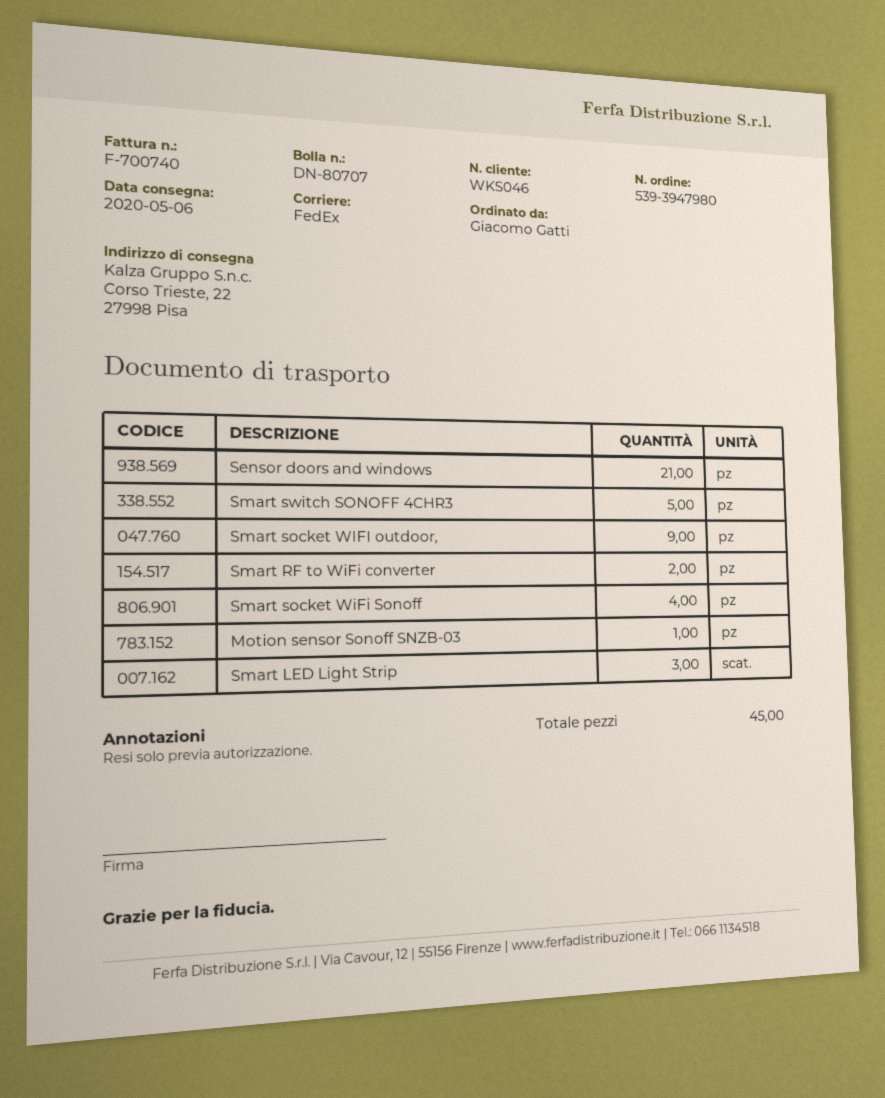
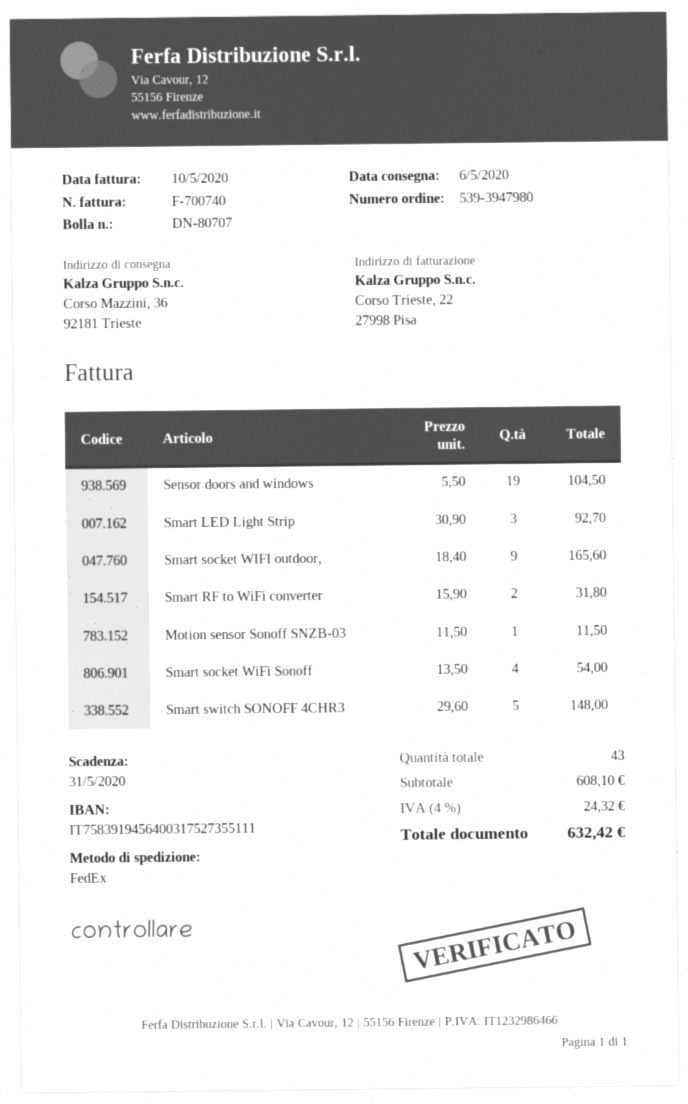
ship to: Corso Trieste, 22, 27998 Pisa -> Corso Mazzini, 36, 92181 Trieste
Sensor doors and windows: 21 -> 19
total quantity: 45 -> 43

